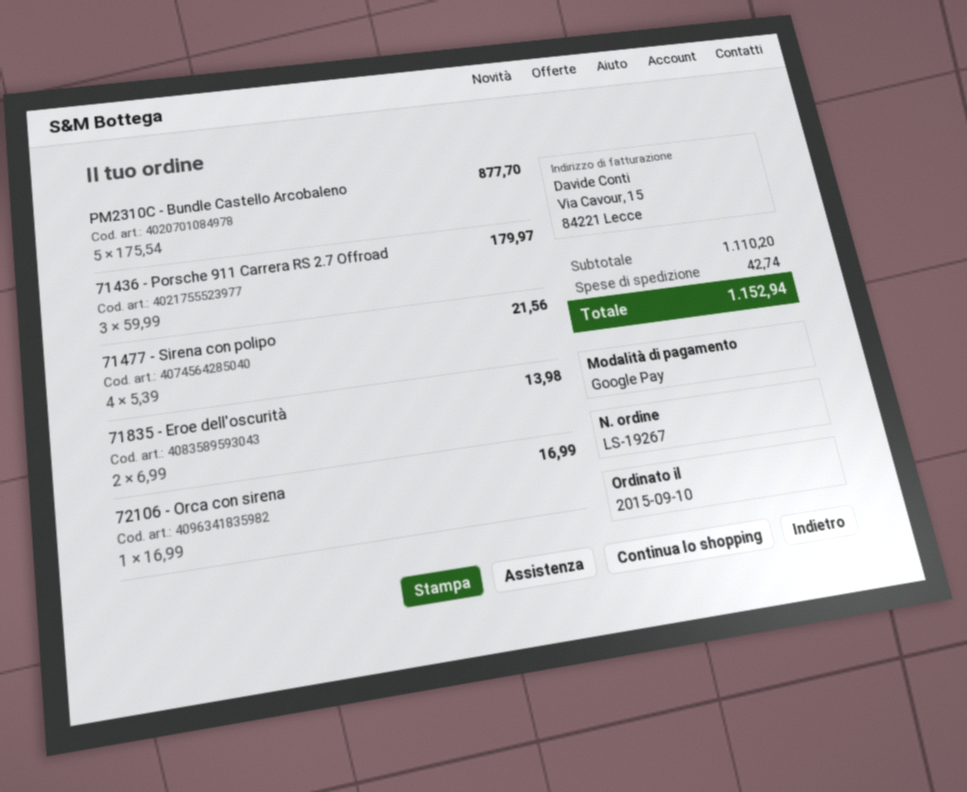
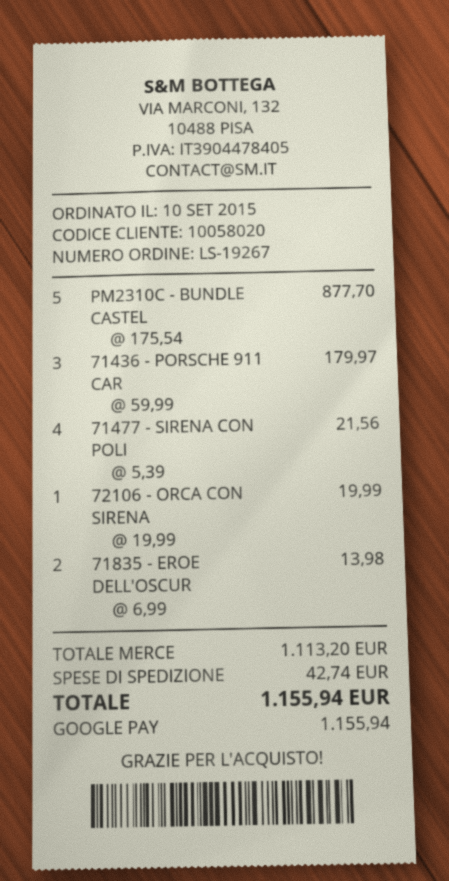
72106 - Orca con sirena: 1 x 16.99 = 16.99 -> 1 x 19.99 = 19.99
subtotal: 1110.20 -> 1113.20
total: 1152.94 -> 1155.94

